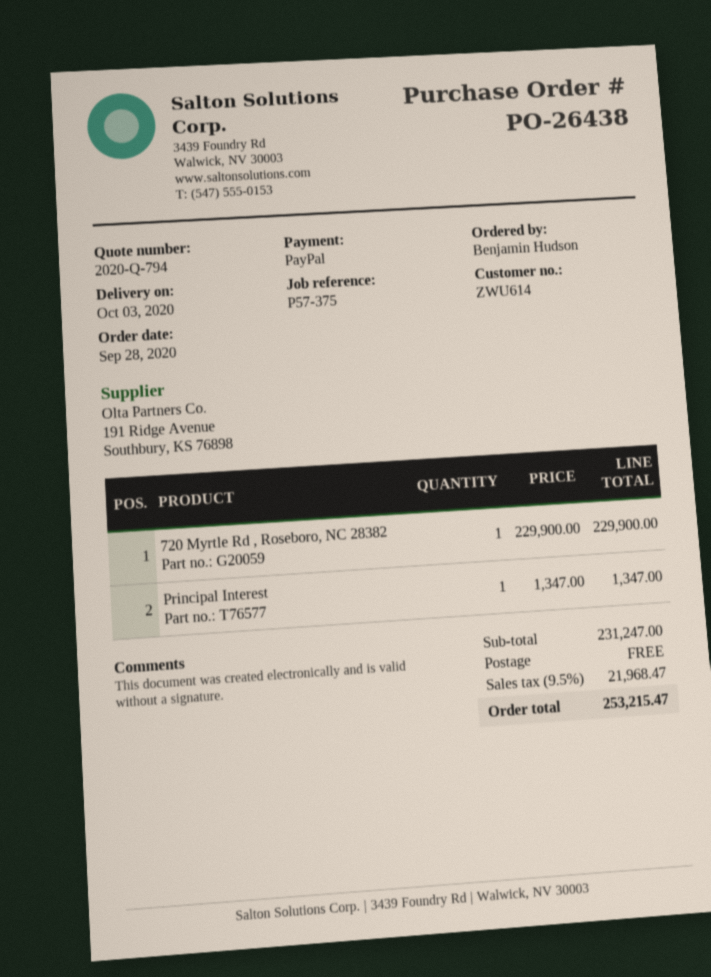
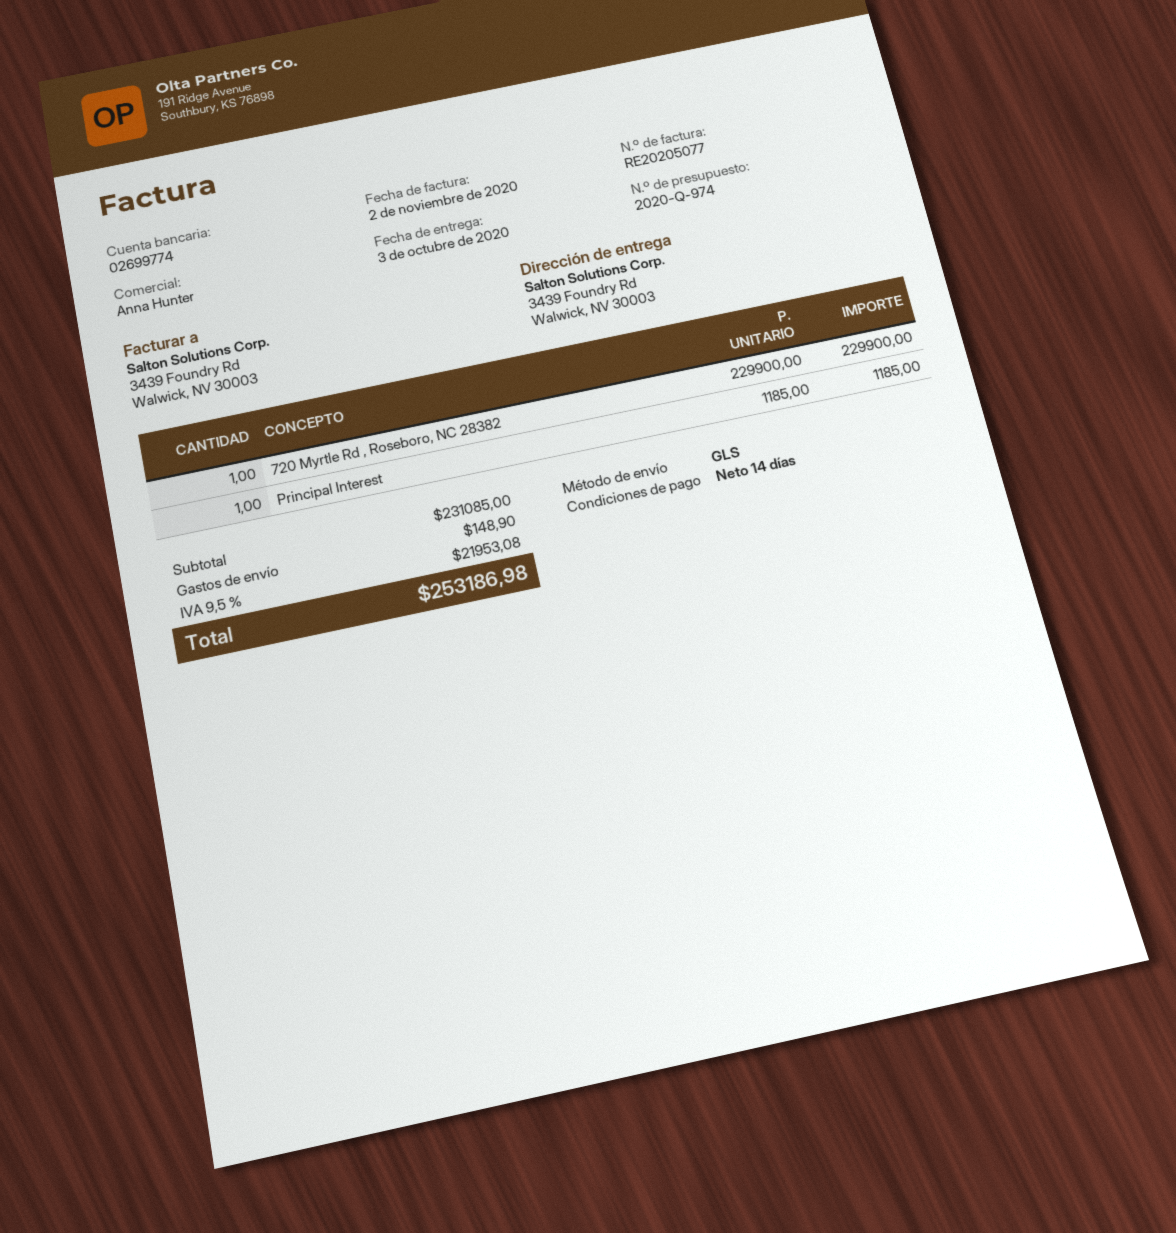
quote number: 2020-Q-794 -> 2020-Q-974
Principal Interest: 1 x 1347.00 = 1347.00 -> 1 x 1185.00 = 1185.00
subtotal: 231247.00 -> 231085.00
shipping: 0.00 -> 148.90
tax: 9.5% = 21968.47 -> 9.5% = 21953.08
total: 253215.47 -> 253186.98

